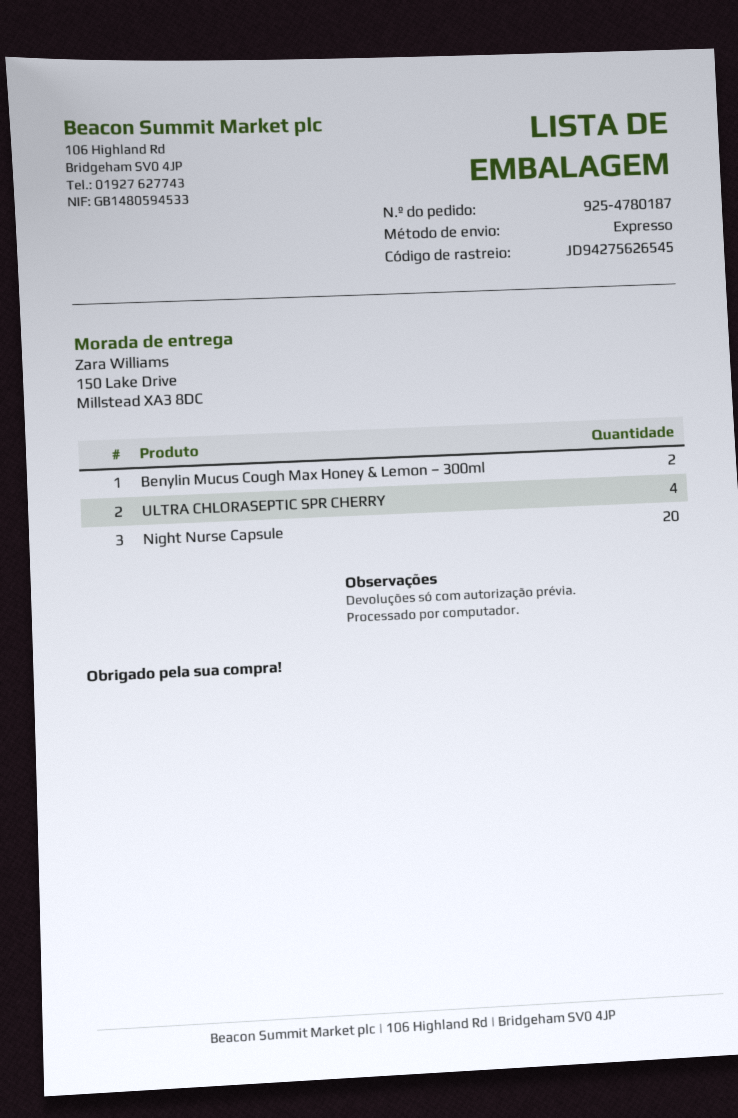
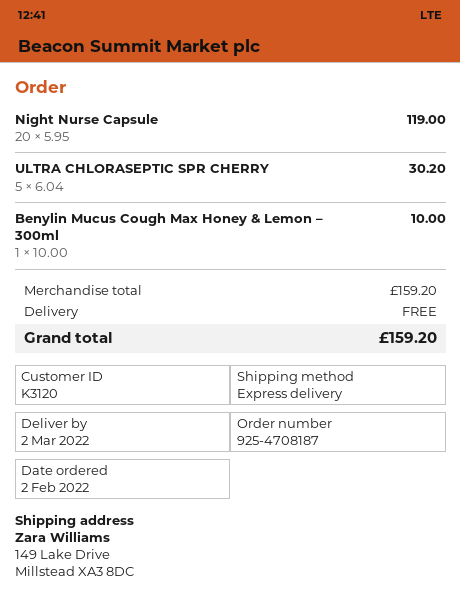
order number: 925-4780187 -> 925-4708187
ship to: 150 Lake Drive, Millstead XA3 8DC -> 149 Lake Drive, Millstead XA3 8DC
Benylin Mucus Cough Max Honey & Lemon – 300ml: 2 -> 1
ULTRA CHLORASEPTIC SPR CHERRY: 4 -> 5

